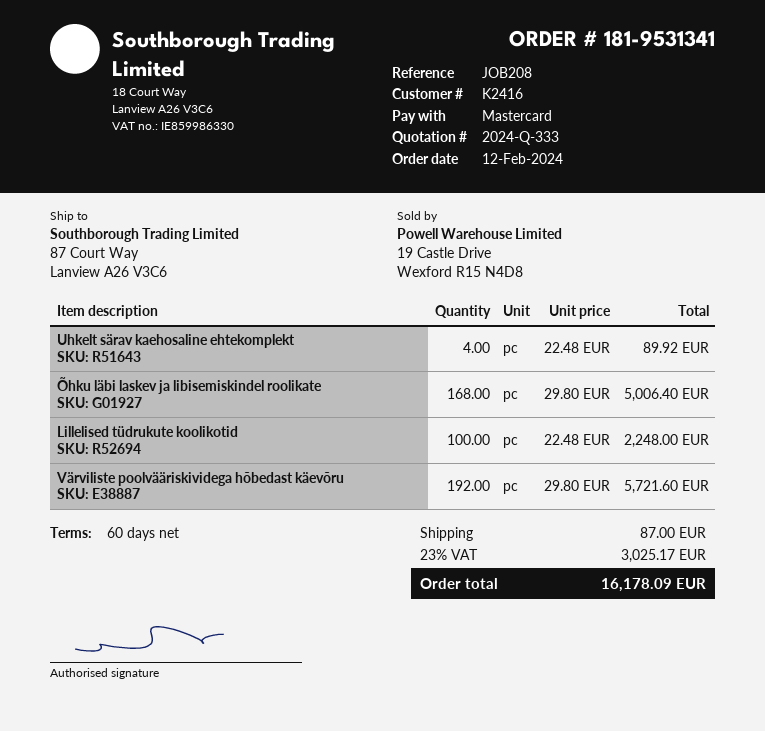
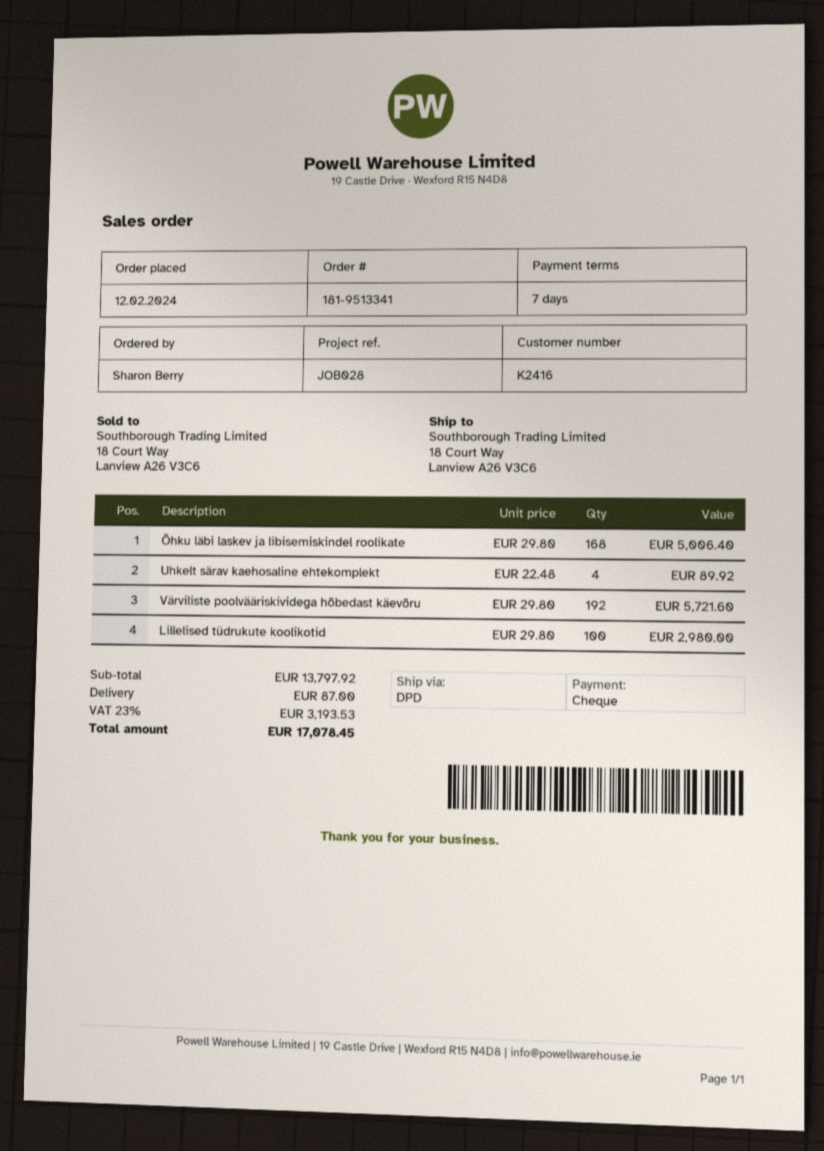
order number: 181-9531341 -> 181-9513341
payment terms: 60 days -> 7 days
reference: JOB208 -> JOB028
payment method: Mastercard -> cheque
ship to: 87 Court Way, Lanview A26 V3C6 -> 18 Court Way, Lanview A26 V3C6
Lillelised tüdrukute koolikotid: 100 x 22.48 = 2248.00 -> 100 x 29.80 = 2980.00
tax: 23% = 3025.17 -> 23% = 3193.53
total: 16178.09 -> 17078.45

